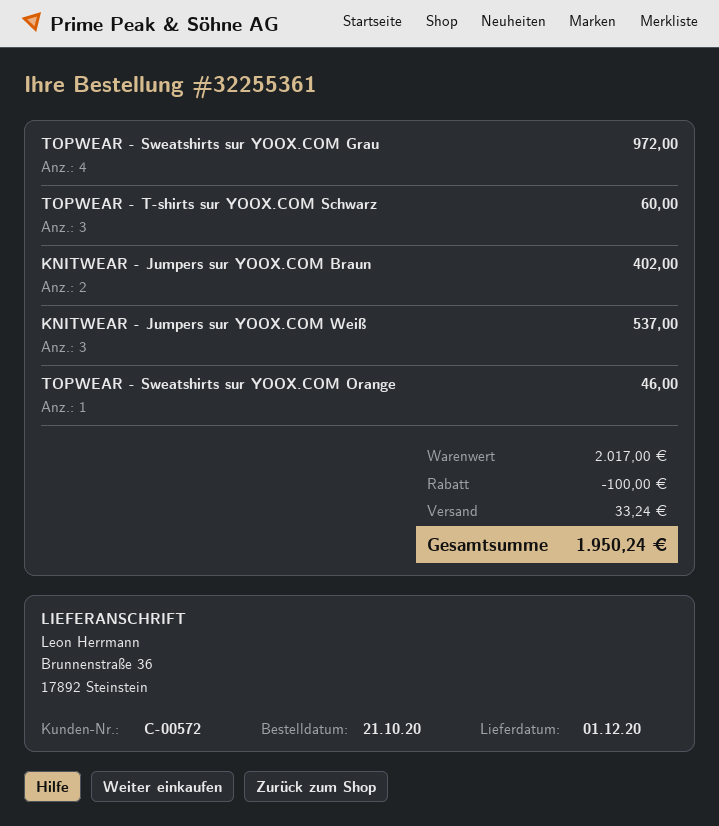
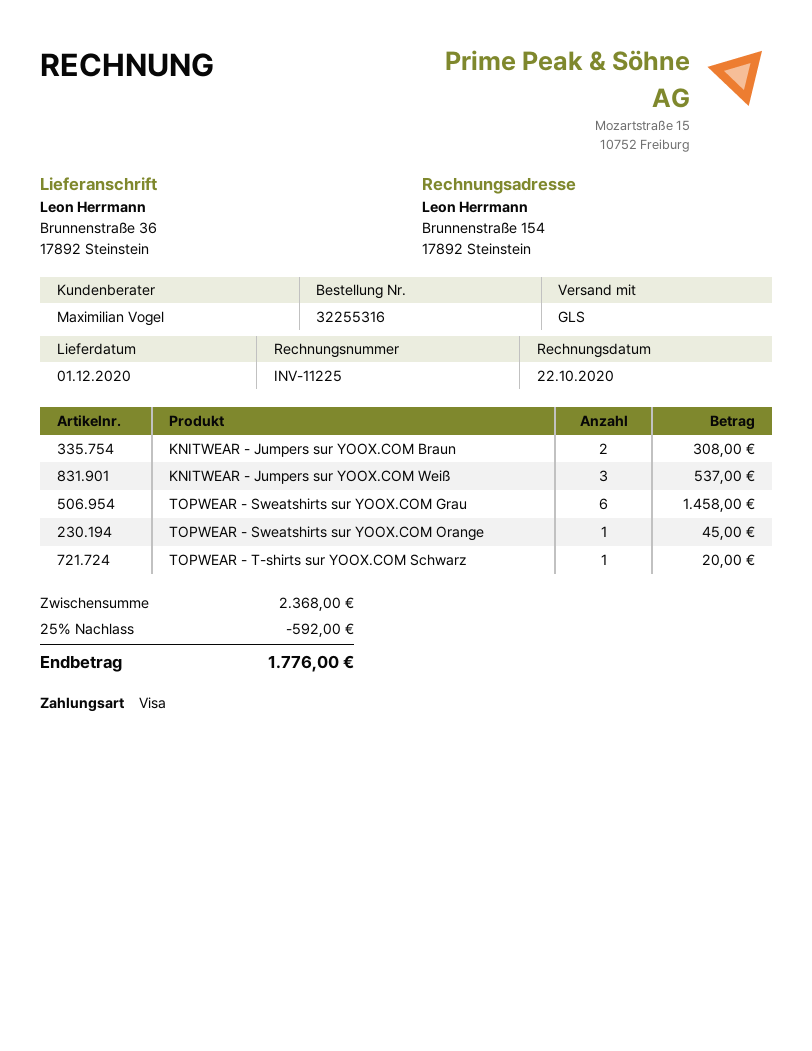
order number: 32255361 -> 32255316
TOPWEAR - Sweatshirts sur YOOX.COM Grau: 4 for 972.00 -> 6 for 1458.00
TOPWEAR - T-shirts sur YOOX.COM Schwarz: 3 for 60.00 -> 1 for 20.00
KNITWEAR - Jumpers sur YOOX.COM Braun: 2 for 402.00 -> 2 for 308.00
TOPWEAR - Sweatshirts sur YOOX.COM Orange: 1 for 46.00 -> 1 for 45.00
subtotal: 2017.00 -> 2368.00
discount: 100.00 -> 592.00
shipping: 33.24 -> none
total: 1950.24 -> 1776.00

